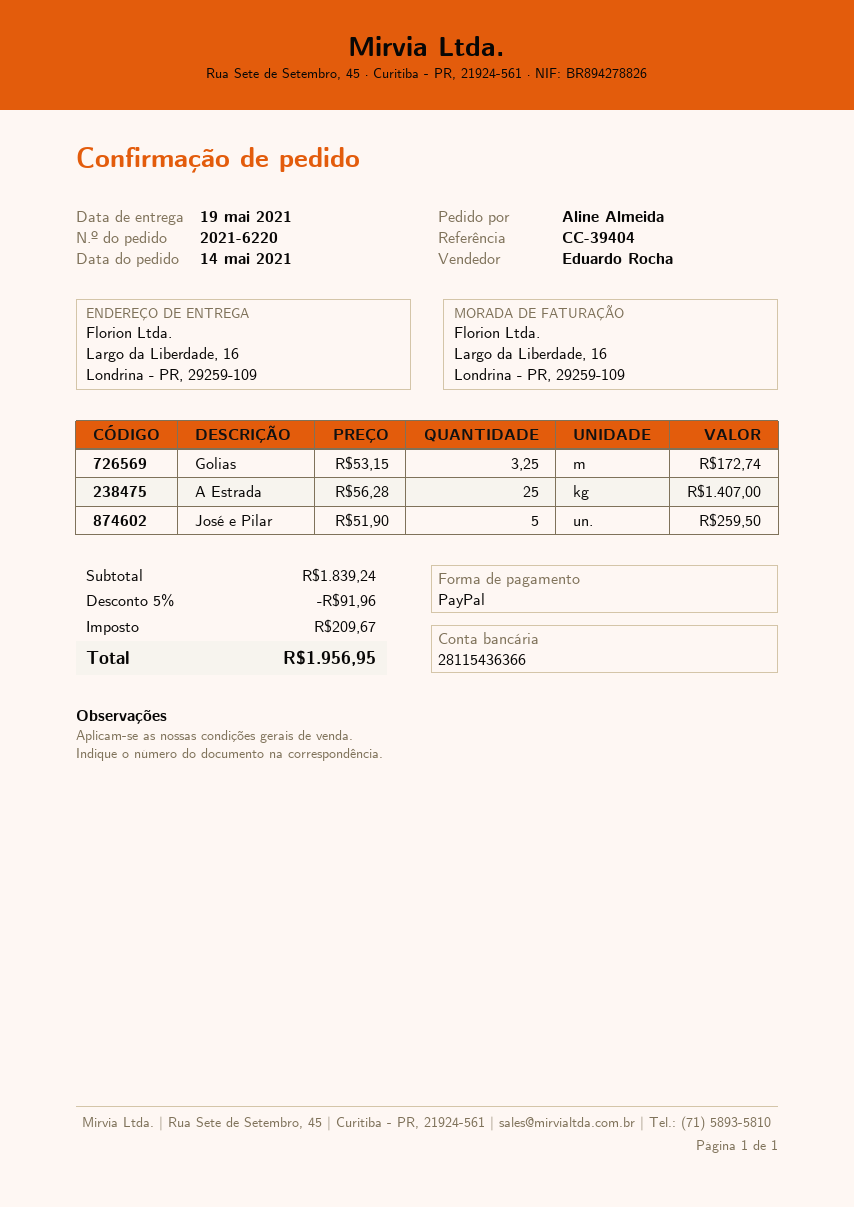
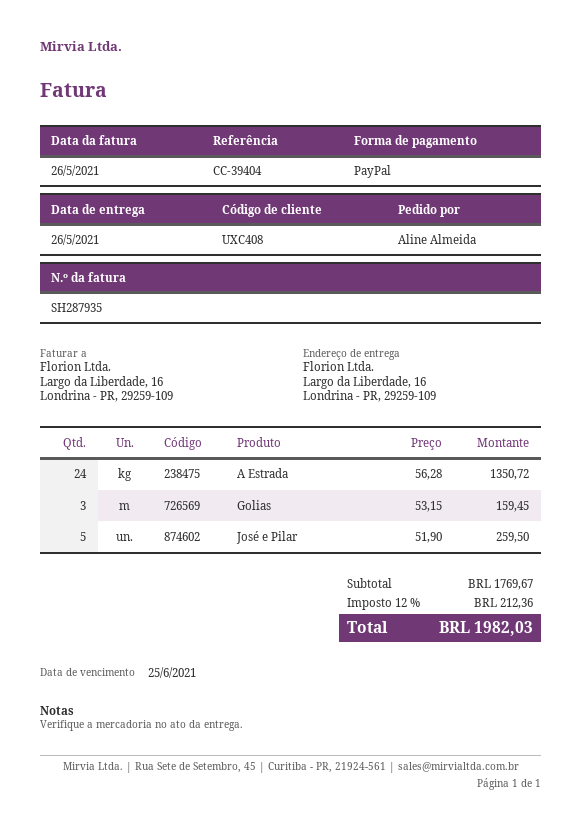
delivery date: 2021-05-19 -> 2021-05-26
Golias: 3.25 x 53.15 = 172.74 -> 3 x 53.15 = 159.45
A Estrada: 25 x 56.28 = 1407.00 -> 24 x 56.28 = 1350.72
subtotal: 1839.24 -> 1769.67
discount: 5% = 91.96 -> none
tax: 209.67 -> 212.36
total: 1956.95 -> 1982.03

